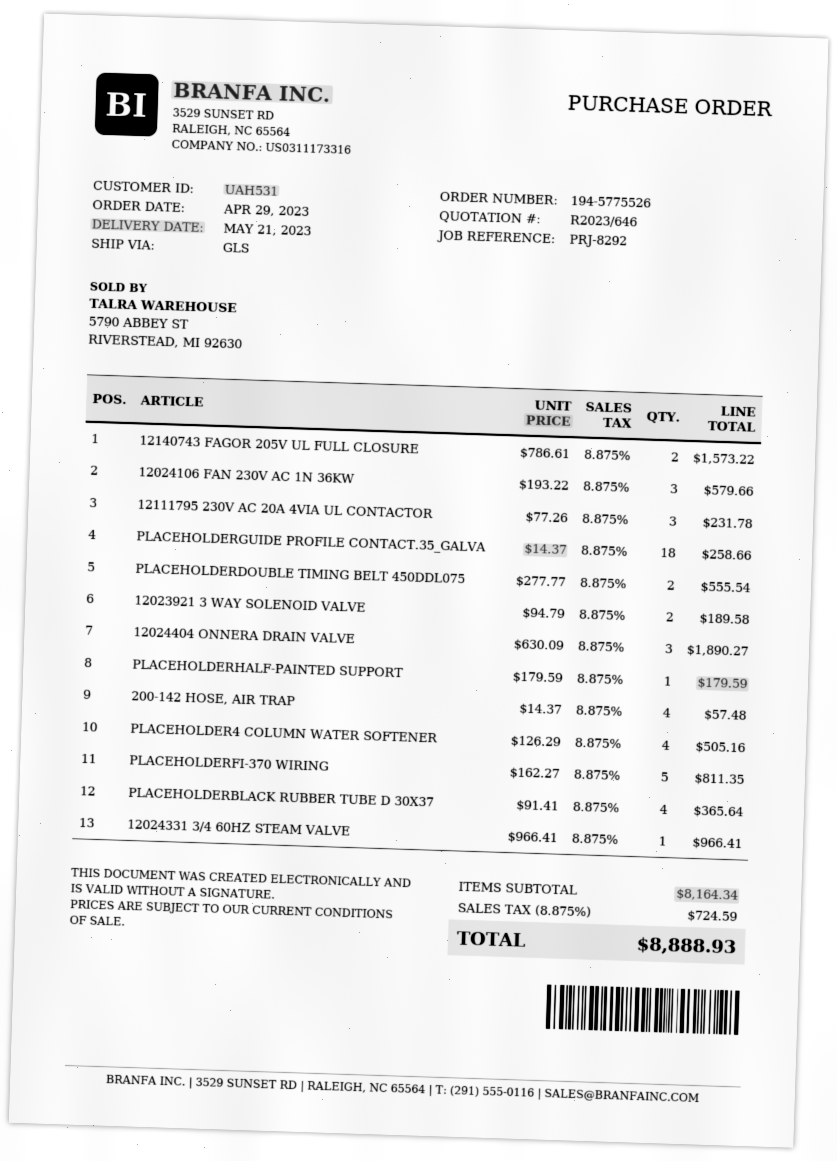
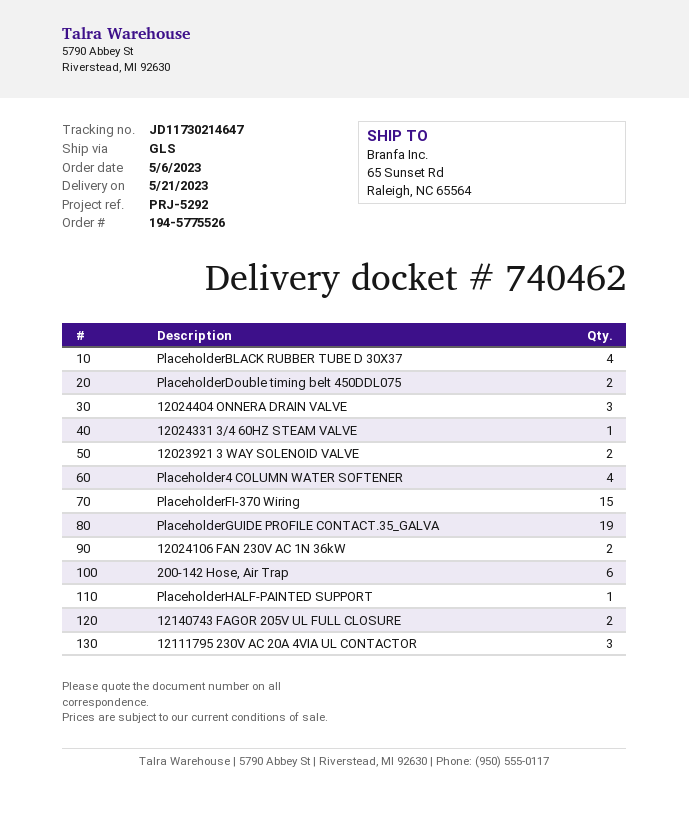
order date: 2023-04-29 -> 2023-05-06
reference: PRJ-8292 -> PRJ-5292
12024106 FAN 230V AC 1N 36KW: 3 -> 2
PLACEHOLDERGUIDE PROFILE CONTACT.35_GALVA: 18 -> 19
200-142 HOSE, AIR TRAP: 4 -> 6
PLACEHOLDERFI-370 WIRING: 5 -> 15

